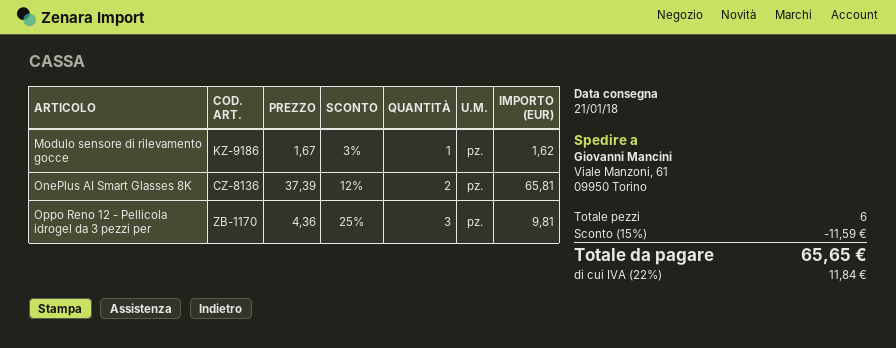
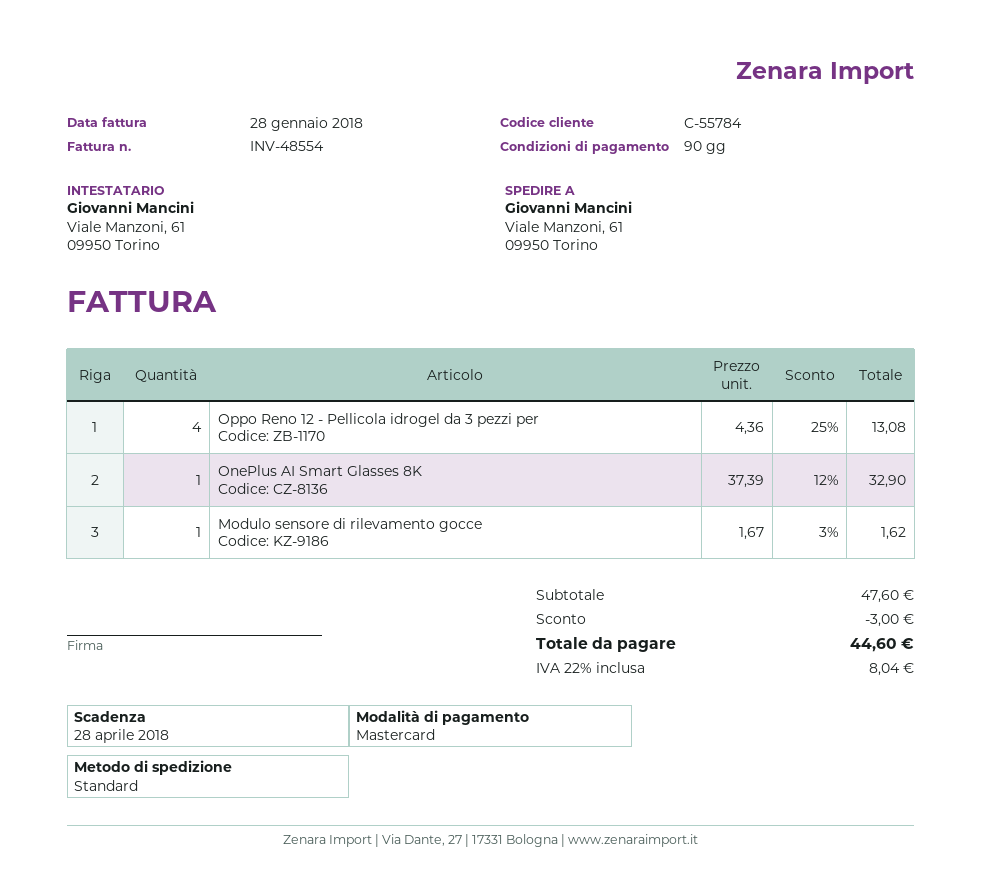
OnePlus AI Smart Glasses 8K: 2 x 37.39 - 12% = 65.81 -> 1 x 37.39 - 12% = 32.90
Oppo Reno 12 - Pellicola idrogel da 3 pezzi per: 3 x 4.36 - 25% = 9.81 -> 4 x 4.36 - 25% = 13.08
discount: 11.59 -> 3.00
tax: 22% = 11.84 -> 22% = 8.04
total: 65.65 -> 44.60

